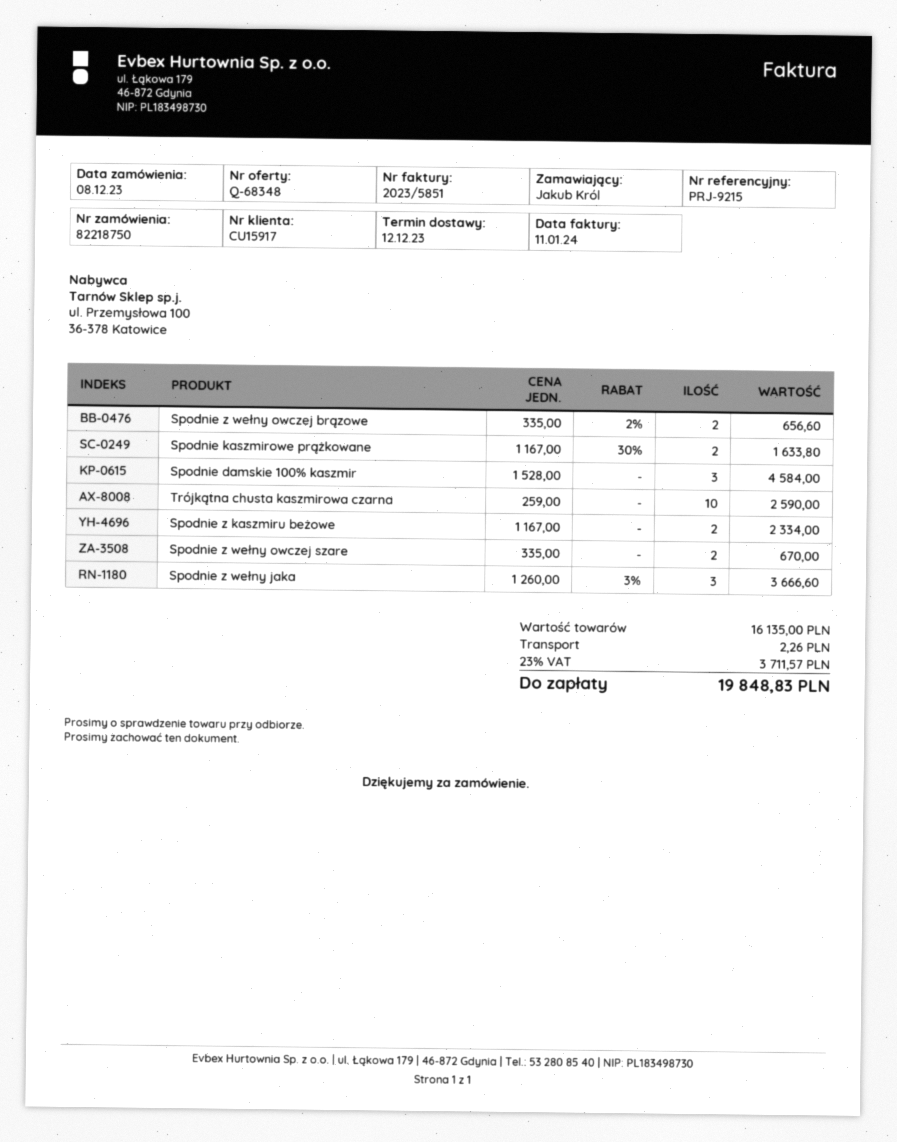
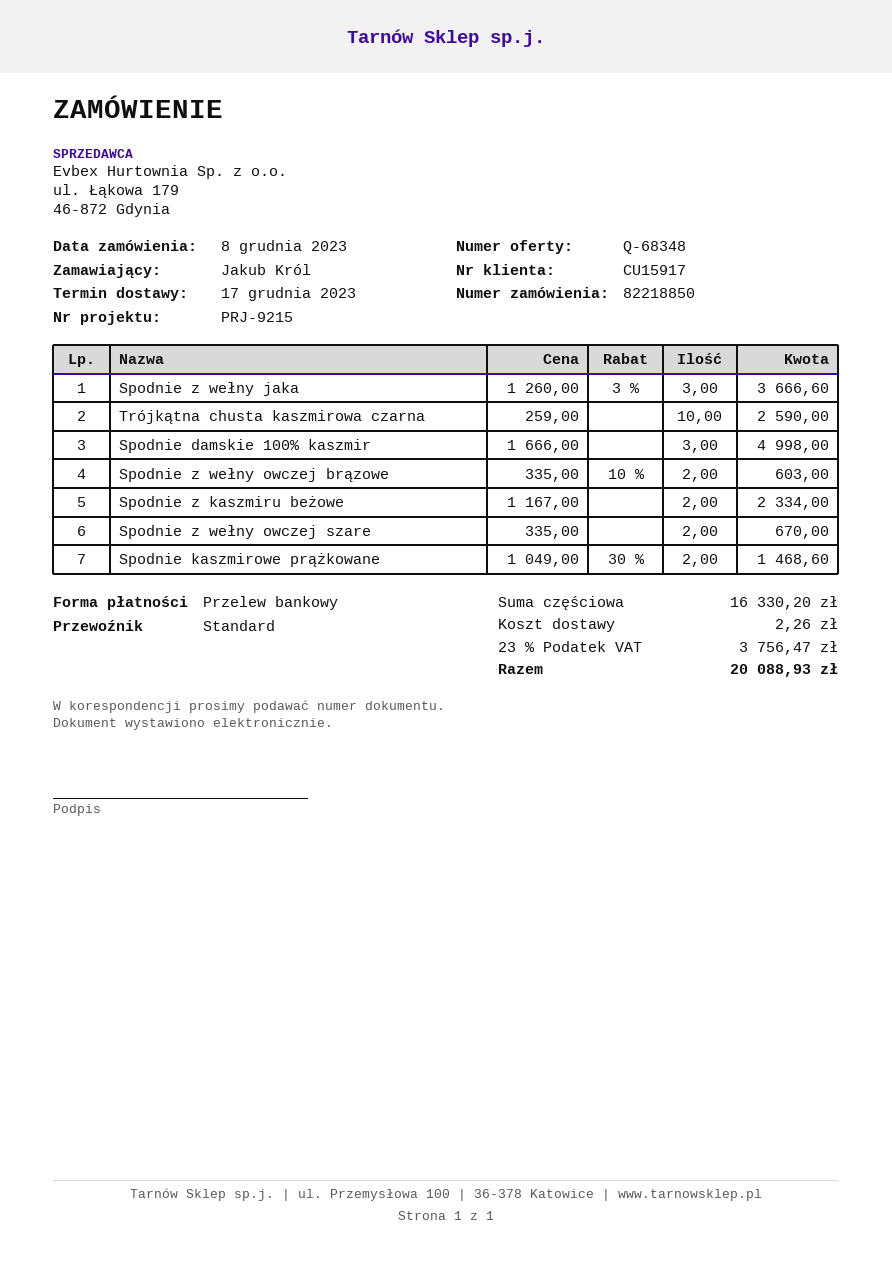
order number: 82218750 -> 82218850
delivery date: 2023-12-12 -> 2023-12-17
Spodnie z wełny owczej brązowe: 2 x 335.00 - 2% = 656.60 -> 2 x 335.00 - 10% = 603.00
Spodnie kaszmirowe prążkowane: 2 x 1167.00 - 30% = 1633.80 -> 2 x 1049.00 - 30% = 1468.60
Spodnie damskie 100% kaszmir: 3 x 1528.00 = 4584.00 -> 3 x 1666.00 = 4998.00
subtotal: 16135.00 -> 16330.20
tax: 23% = 3711.57 -> 23% = 3756.47
total: 19848.83 -> 20088.93

